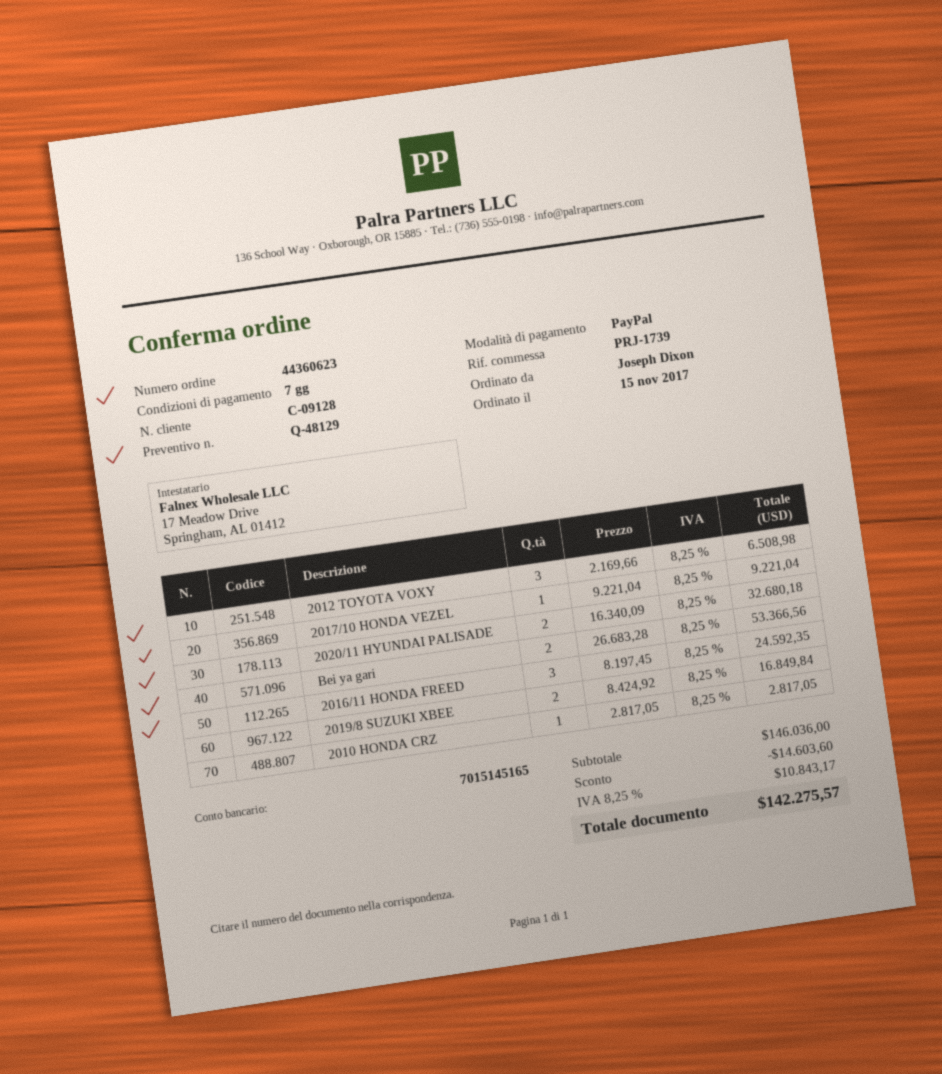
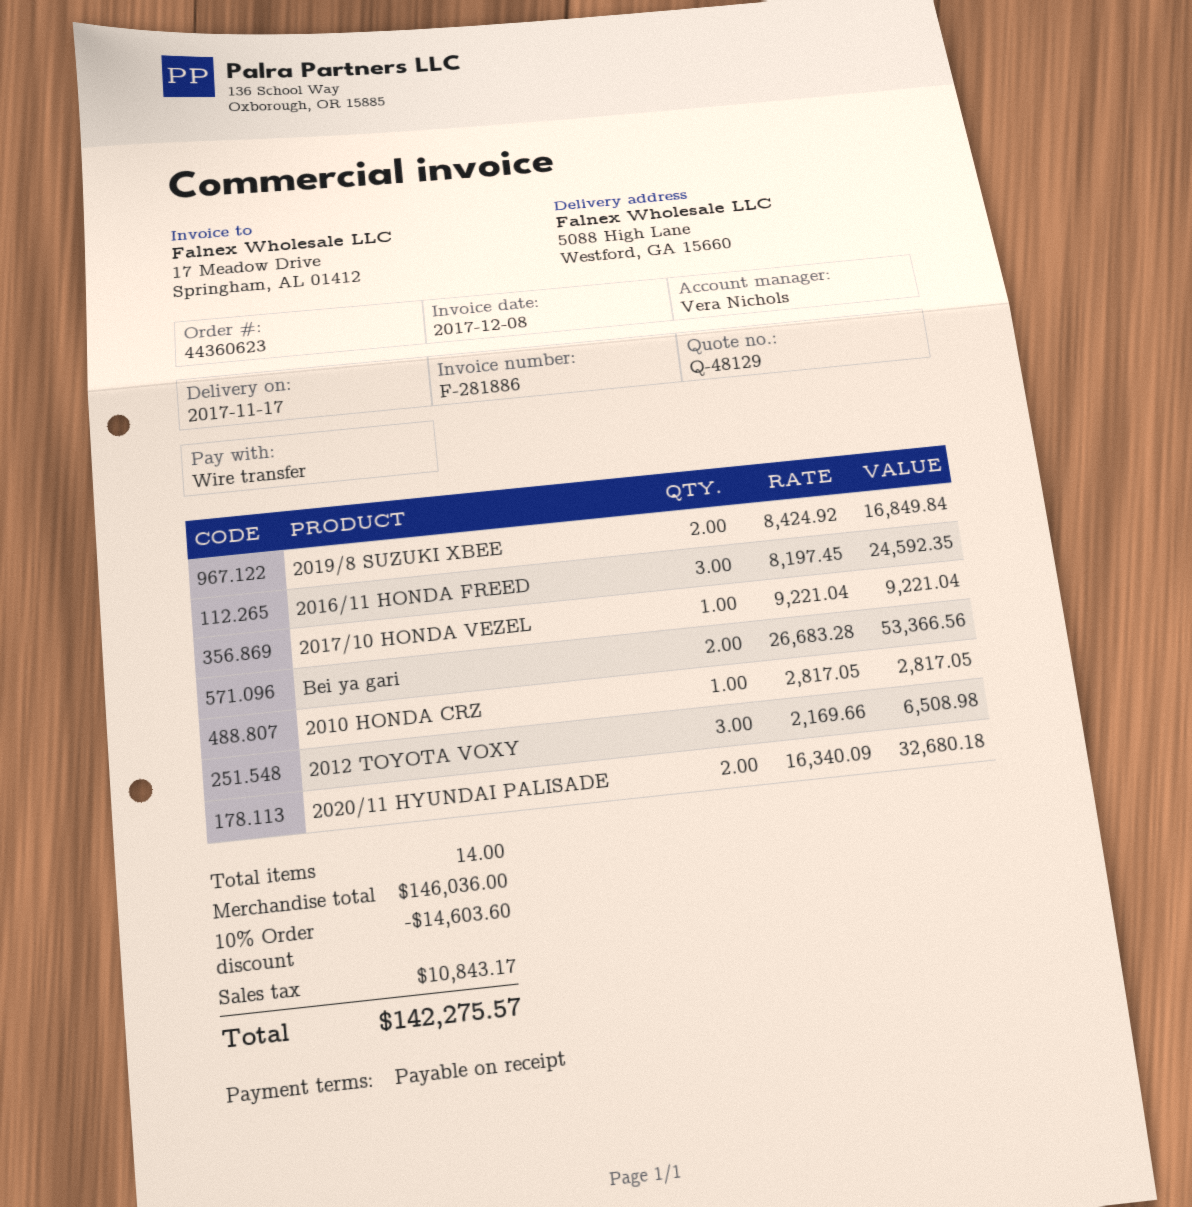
payment terms: 7 days -> on receipt
payment method: PayPal -> bank transfer

